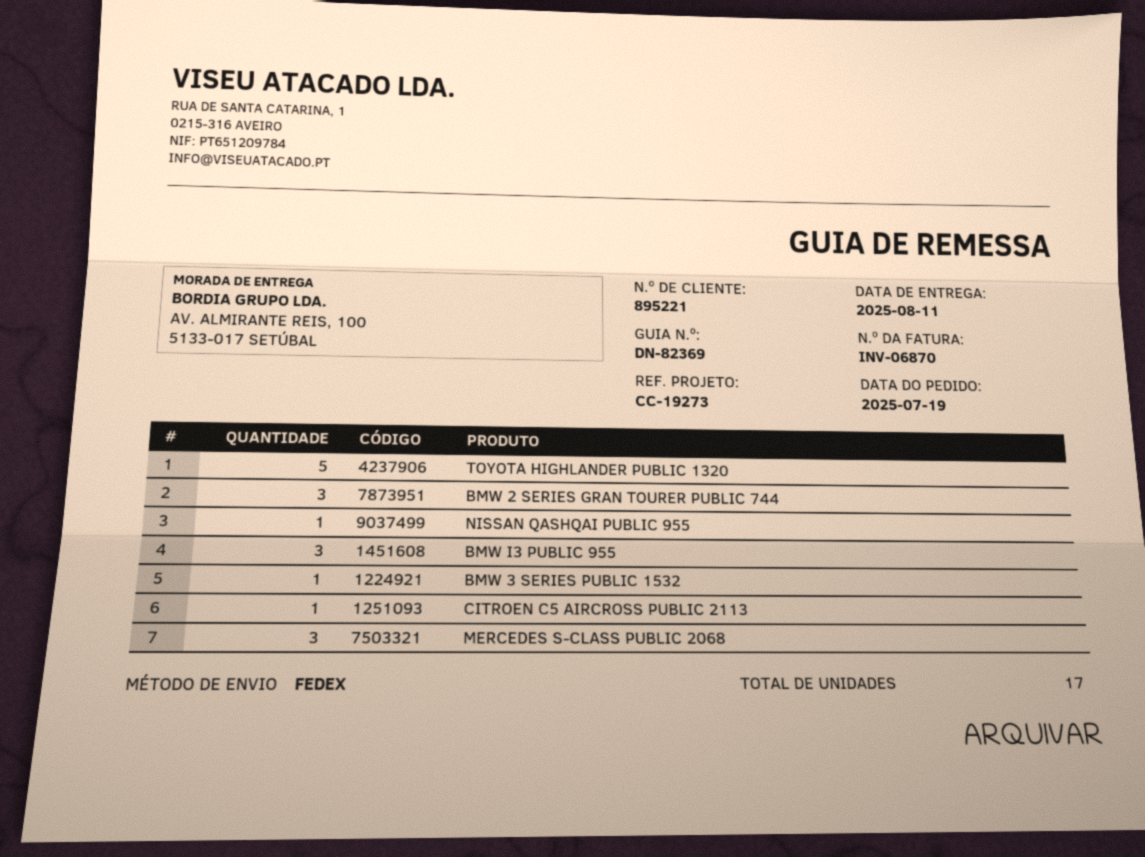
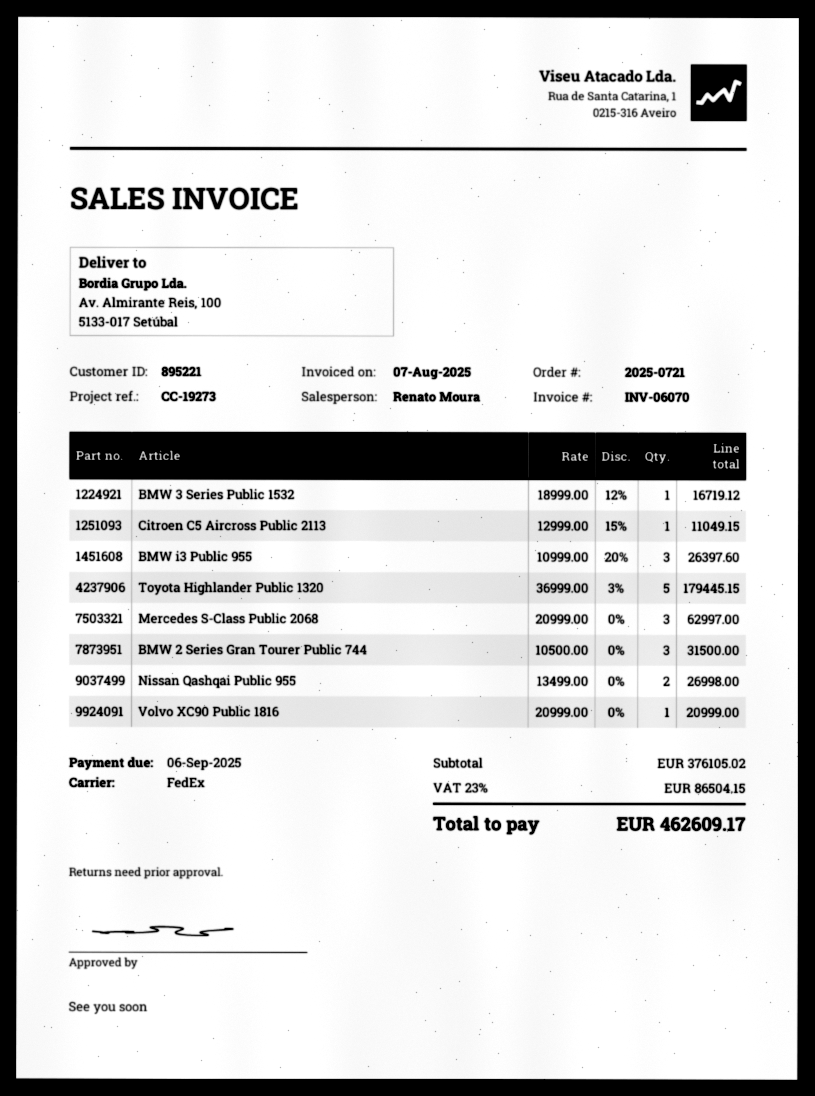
invoice number: INV-06870 -> INV-06070
NISSAN QASHQAI PUBLIC 955: 1 -> 2
Volvo XC90 Public 1816: none -> 1

